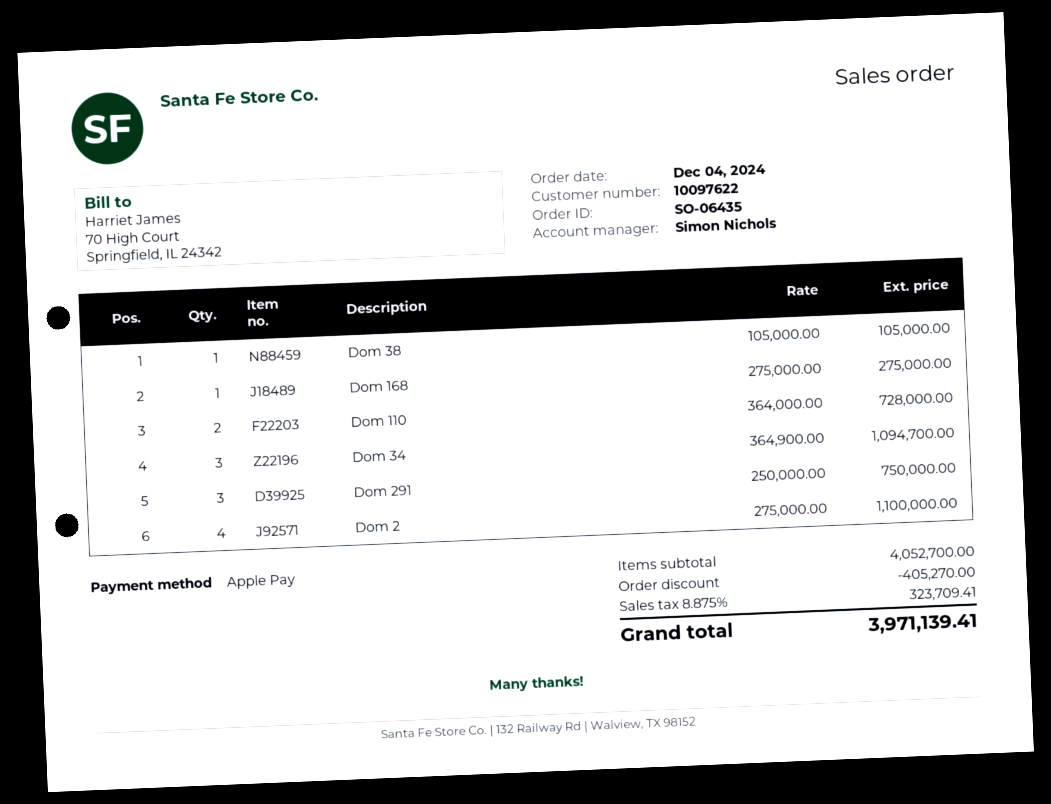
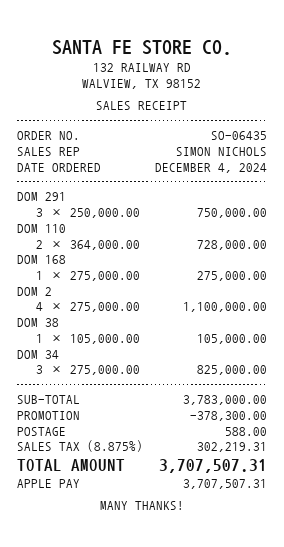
Dom 34: 3 x 364900.00 = 1094700.00 -> 3 x 275000.00 = 825000.00
subtotal: 4052700.00 -> 3783000.00
discount: 405270.00 -> 378300.00
shipping: none -> 588.00
tax: 8.875% = 323709.41 -> 8.875% = 302219.31
total: 3971139.41 -> 3707507.31

